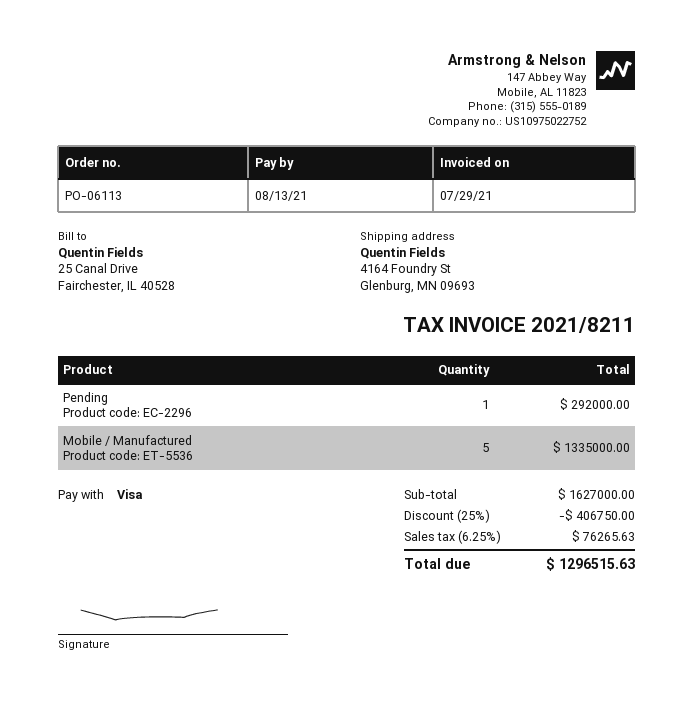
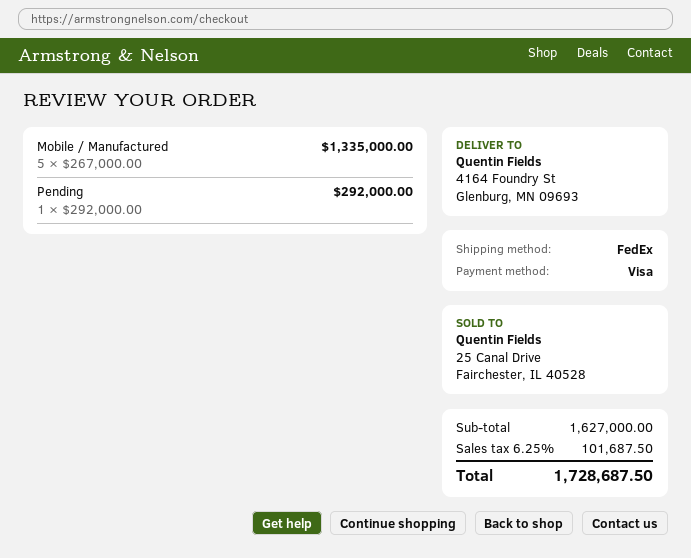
discount: 25% = 406750.00 -> none
tax: 6.25% = 76265.63 -> 6.25% = 101687.50
total: 1296515.63 -> 1728687.50

